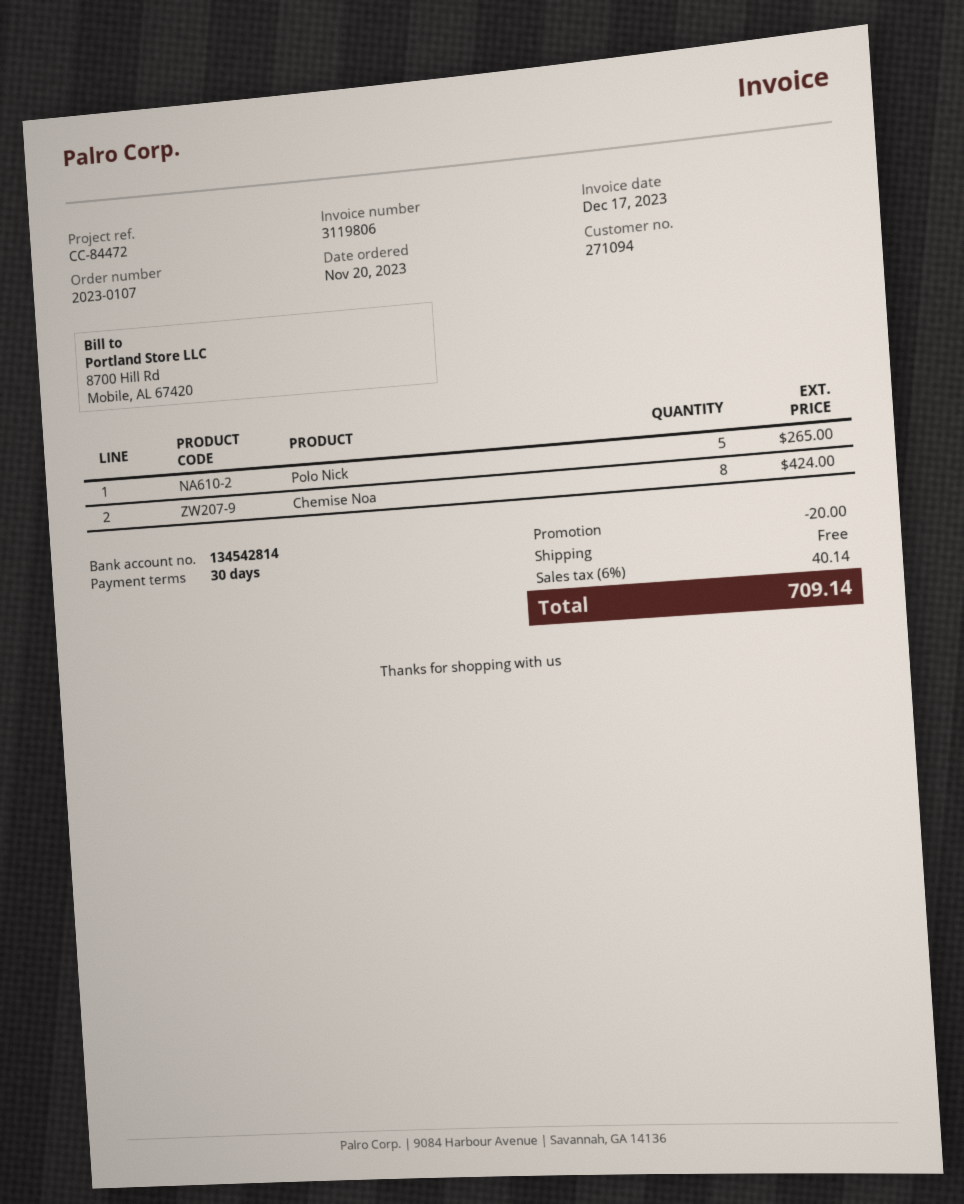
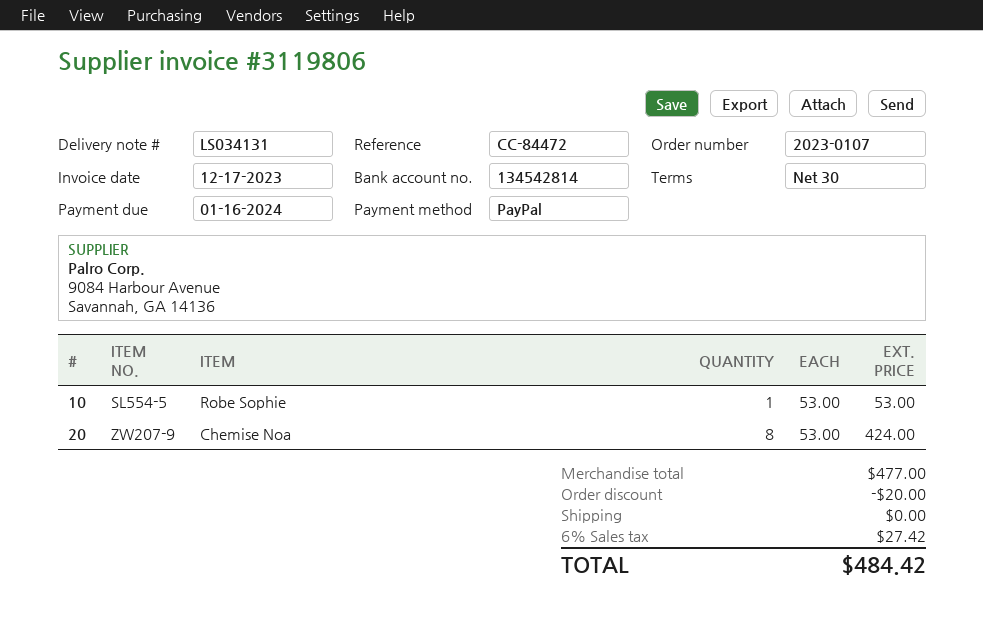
Polo Nick: 5 for 265.00 -> none
Robe Sophie: none -> 1 for 53.00
tax: 6% = 40.14 -> 6% = 27.42
total: 709.14 -> 484.42

